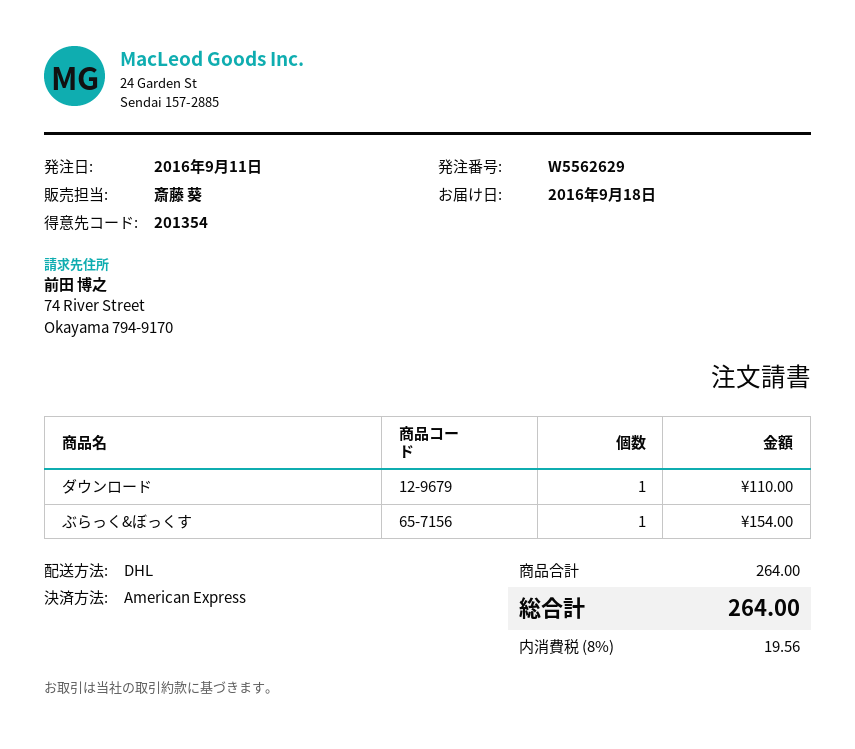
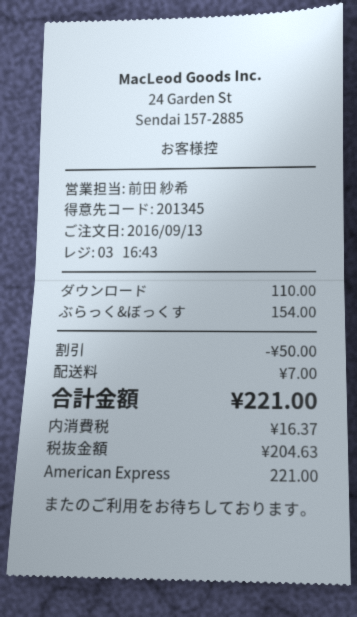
order date: 2016-09-11 -> 2016-09-13
customer number: 201354 -> 201345
sales rep: 斎藤 葵 -> 前田 紗希
discount: none -> 50.00
shipping: none -> 7.00
tax: 19.56 -> 16.37
total: 264.00 -> 221.00

